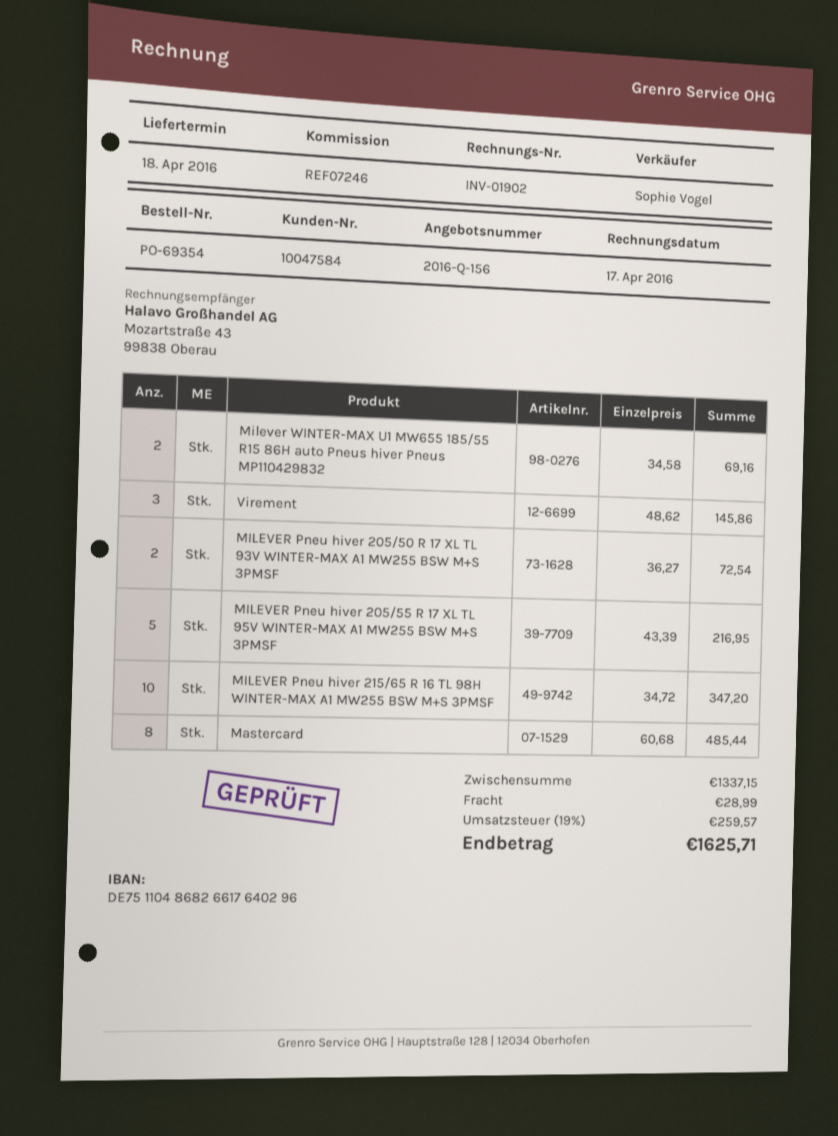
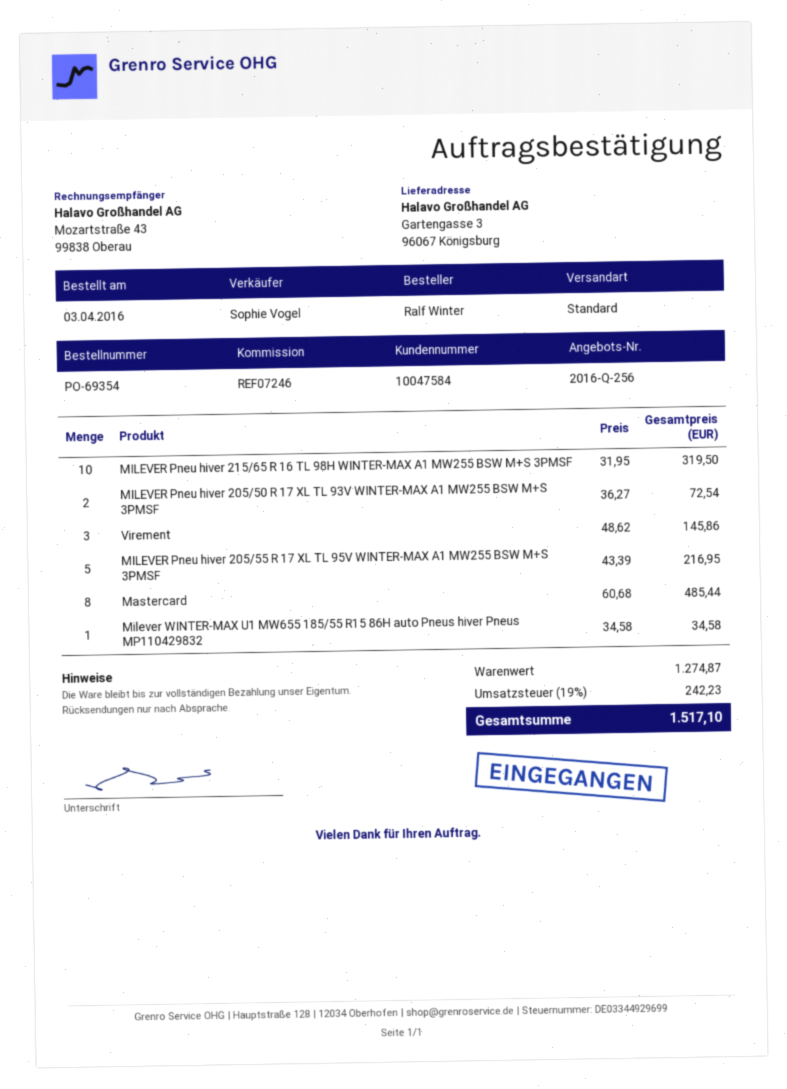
quote number: 2016-Q-156 -> 2016-Q-256
Milever WINTER-MAX U1 MW655 185/55 R15 86H auto Pneus hiver Pneus MP110429832: 2 x 34.58 = 69.16 -> 1 x 34.58 = 34.58
MILEVER Pneu hiver 215/65 R 16 TL 98H WINTER-MAX A1 MW255 BSW M+S 3PMSF: 10 x 34.72 = 347.20 -> 10 x 31.95 = 319.50
subtotal: 1337.15 -> 1274.87
shipping: 28.99 -> none
tax: 19% = 259.57 -> 19% = 242.23
total: 1625.71 -> 1517.10

